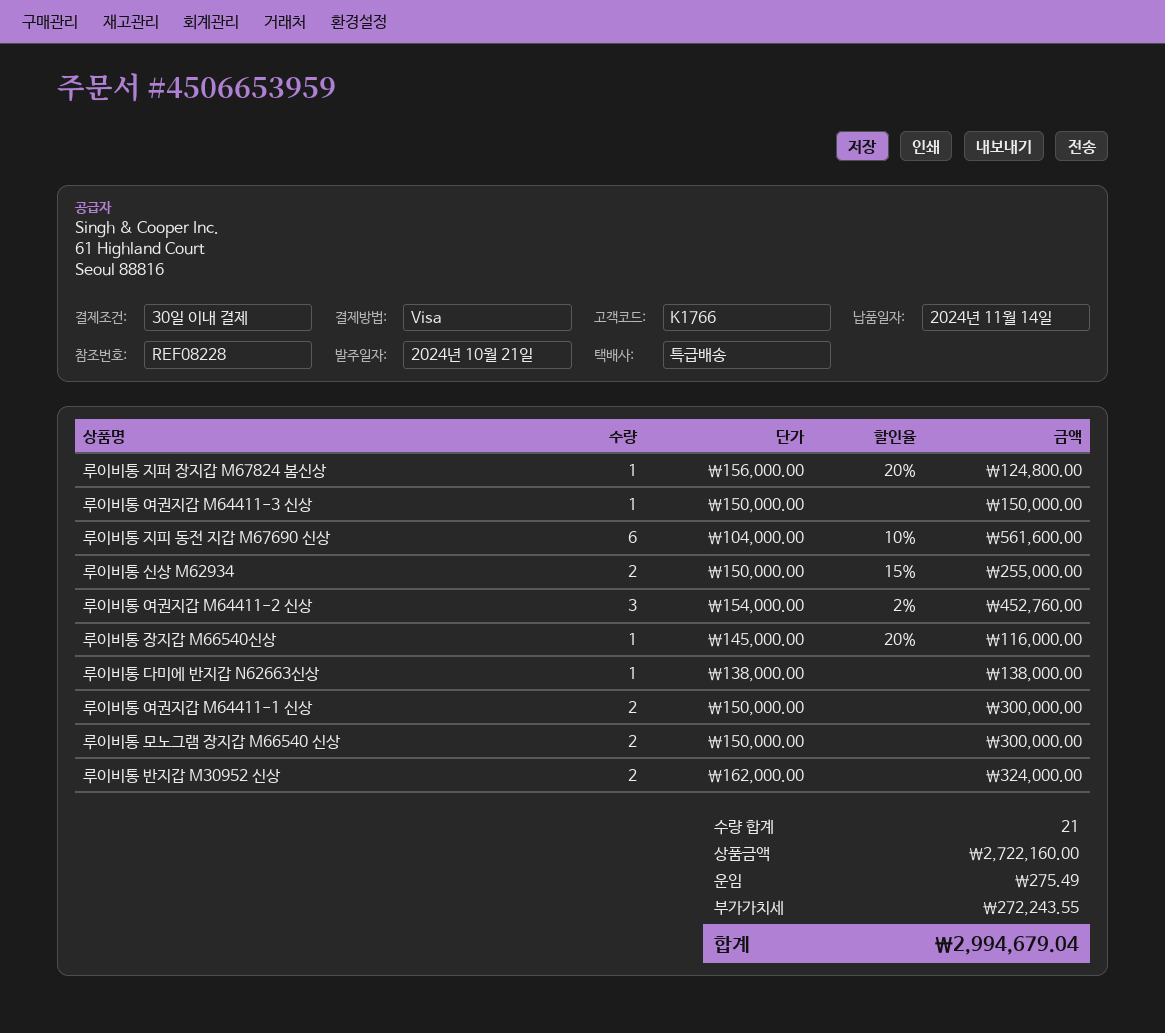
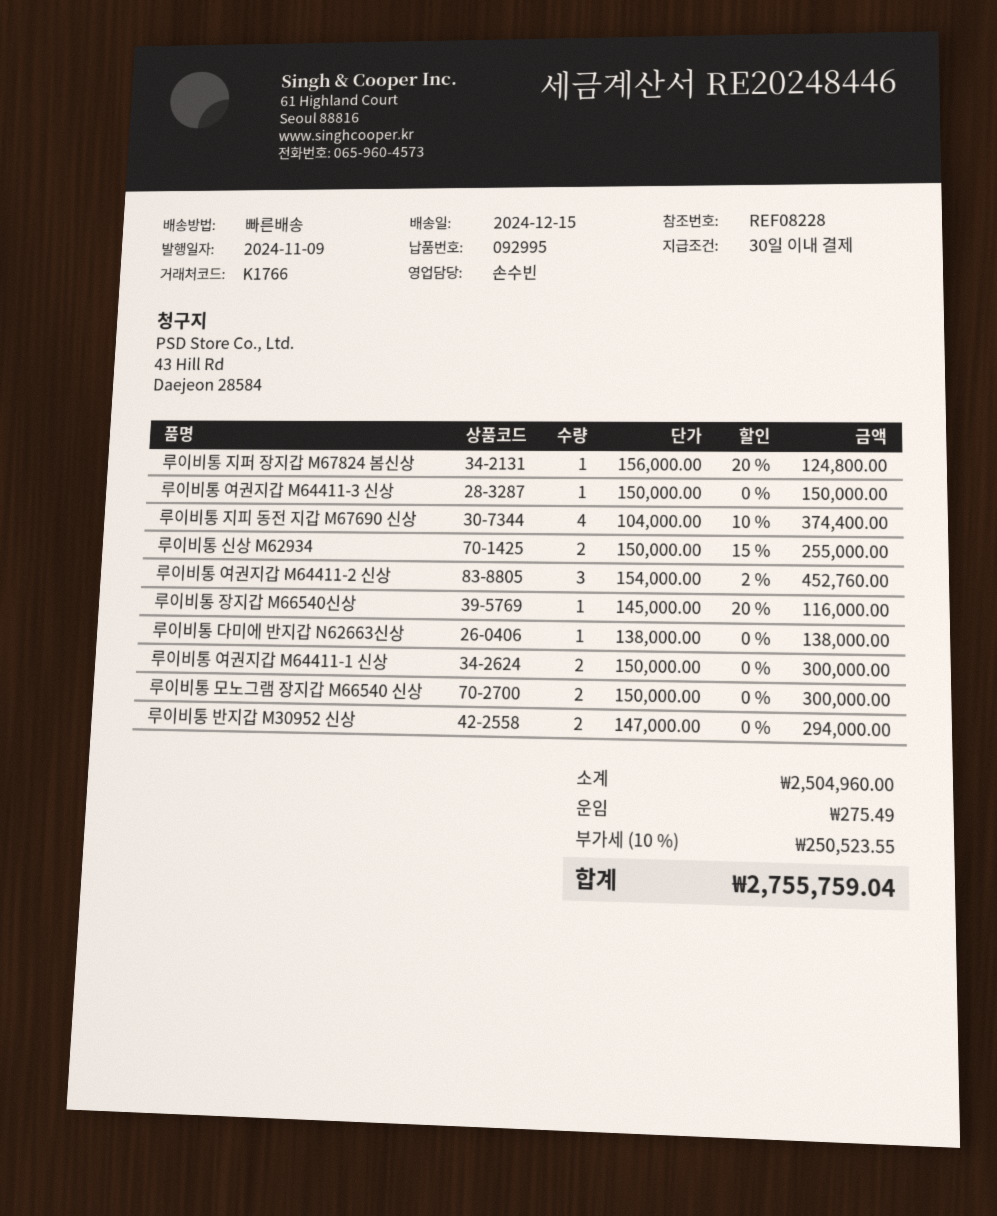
delivery date: 2024-11-14 -> 2024-12-15
루이비통 지피 동전 지갑 M67690 신상: 6 x 104000.00 - 10% = 561600.00 -> 4 x 104000.00 - 10% = 374400.00
루이비통 반지갑 M30952 신상: 2 x 162000.00 = 324000.00 -> 2 x 147000.00 = 294000.00
subtotal: 2722160.00 -> 2504960.00
tax: 272243.55 -> 250523.55
total: 2994679.04 -> 2755759.04

